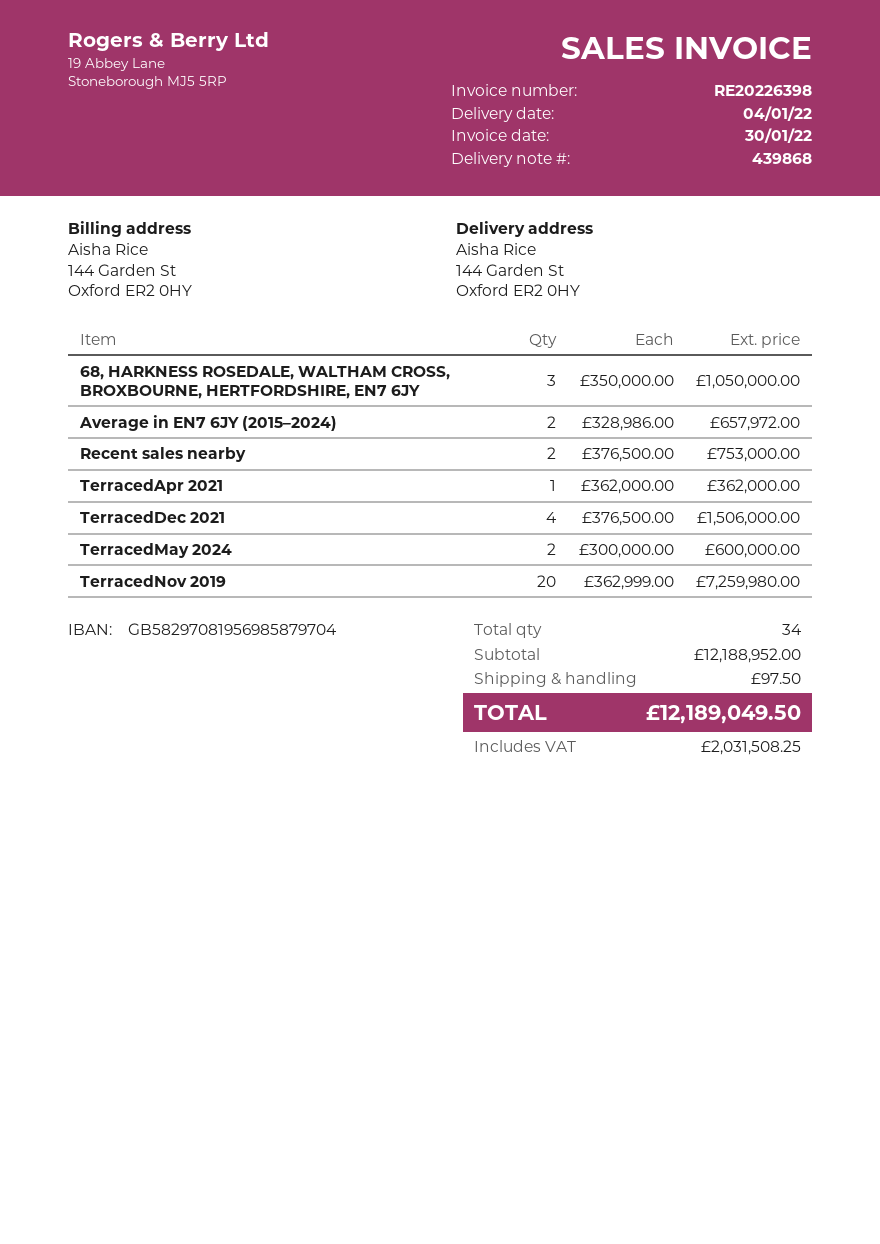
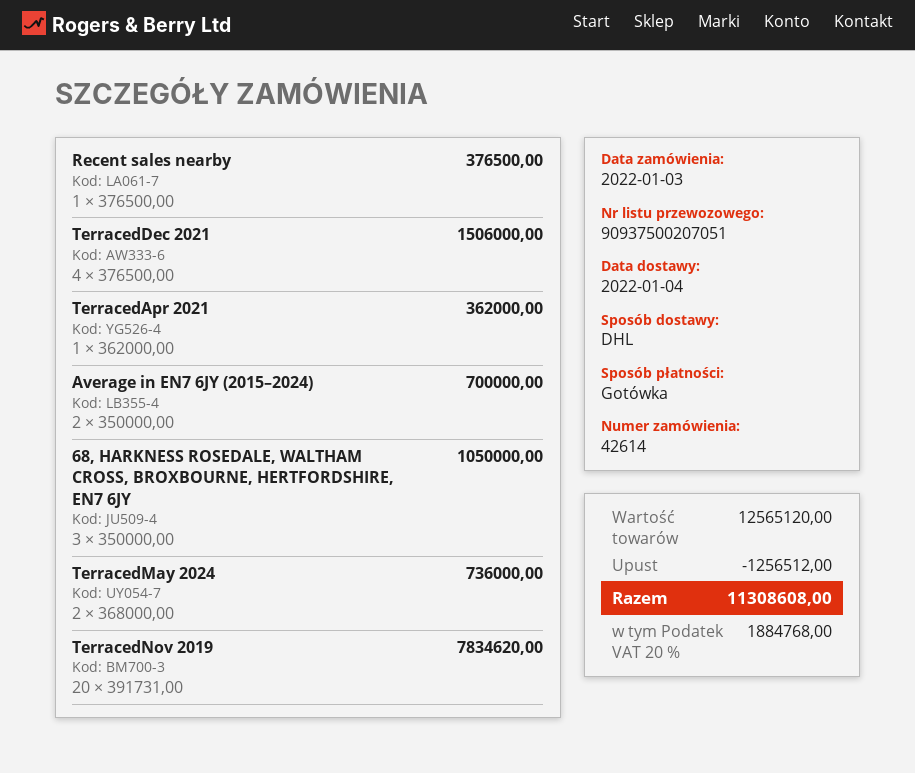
Average in EN7 6JY (2015–2024): 2 x 328986.00 = 657972.00 -> 2 x 350000.00 = 700000.00
Recent sales nearby: 2 x 376500.00 = 753000.00 -> 1 x 376500.00 = 376500.00
TerracedMay 2024: 2 x 300000.00 = 600000.00 -> 2 x 368000.00 = 736000.00
TerracedNov 2019: 20 x 362999.00 = 7259980.00 -> 20 x 391731.00 = 7834620.00
subtotal: 12188952.00 -> 12565120.00
discount: none -> 1256512.00
shipping: 97.50 -> none
tax: 2031508.25 -> 1884768.00
total: 12189049.50 -> 11308608.00

